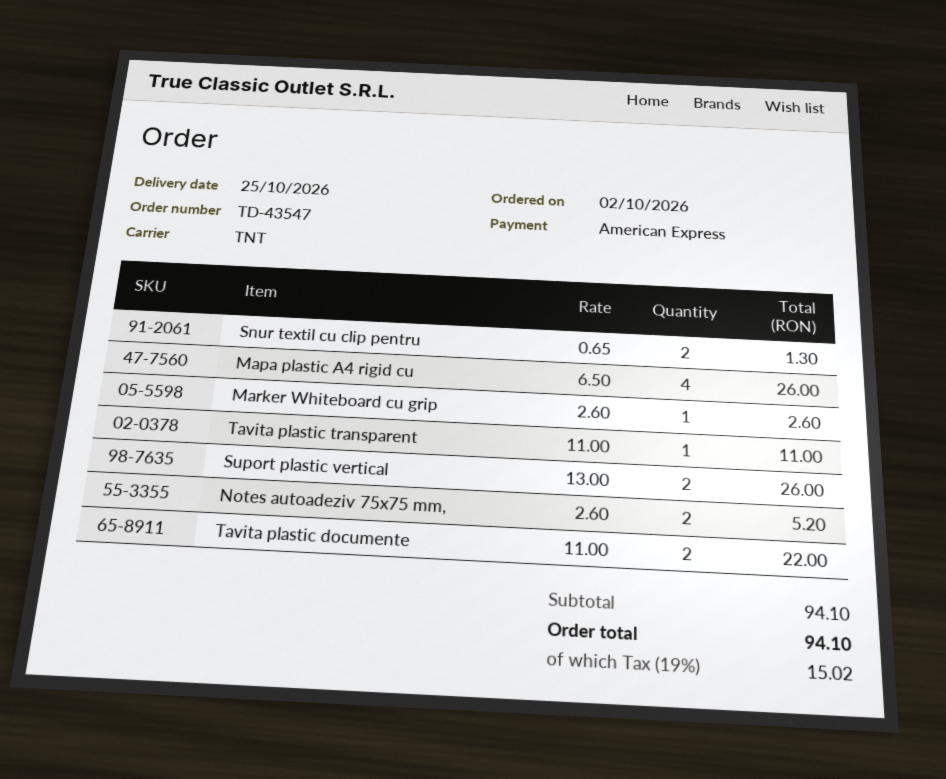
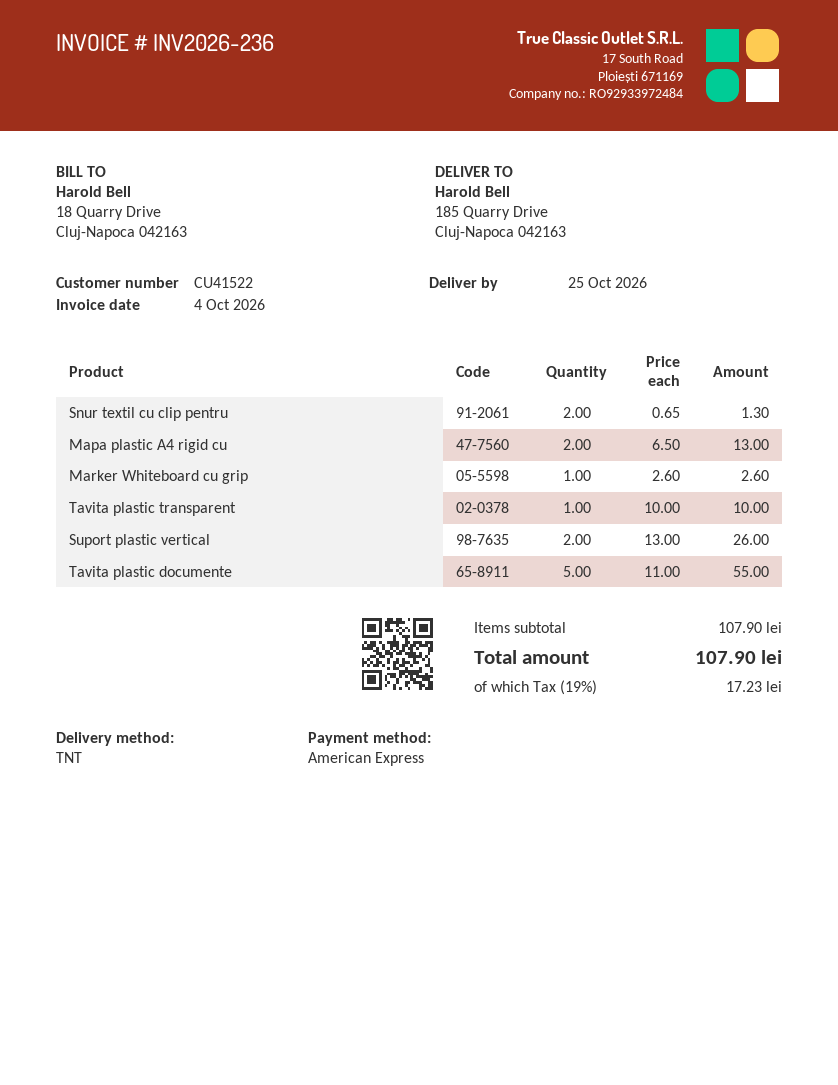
Mapa plastic A4 rigid cu: 4 x 6.50 = 26.00 -> 2 x 6.50 = 13.00
Tavita plastic transparent: 1 x 11.00 = 11.00 -> 1 x 10.00 = 10.00
Notes autoadeziv 75x75 mm,: 2 x 2.60 = 5.20 -> none
Tavita plastic documente: 2 x 11.00 = 22.00 -> 5 x 11.00 = 55.00
subtotal: 94.10 -> 107.90
tax: 19% = 15.02 -> 19% = 17.23
total: 94.10 -> 107.90

